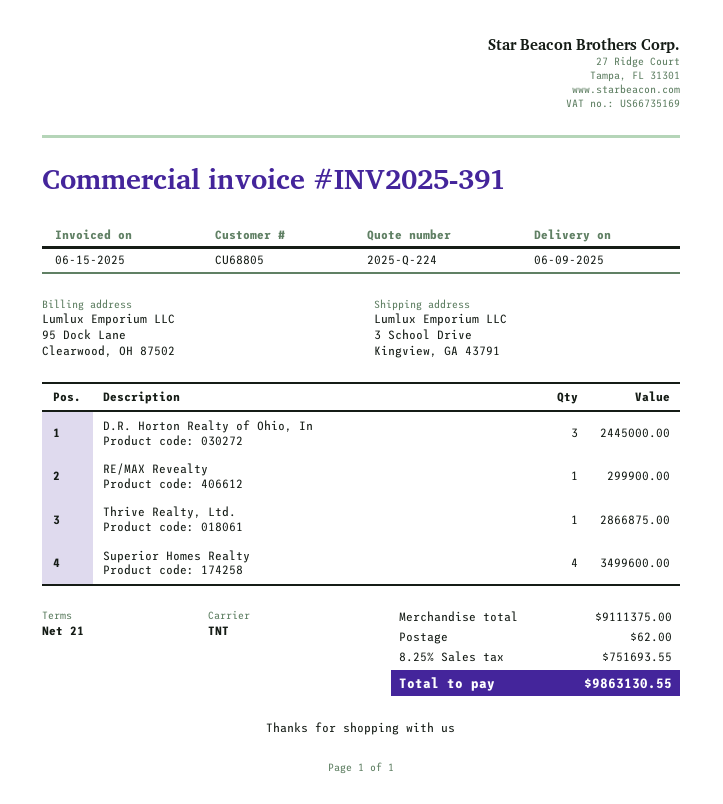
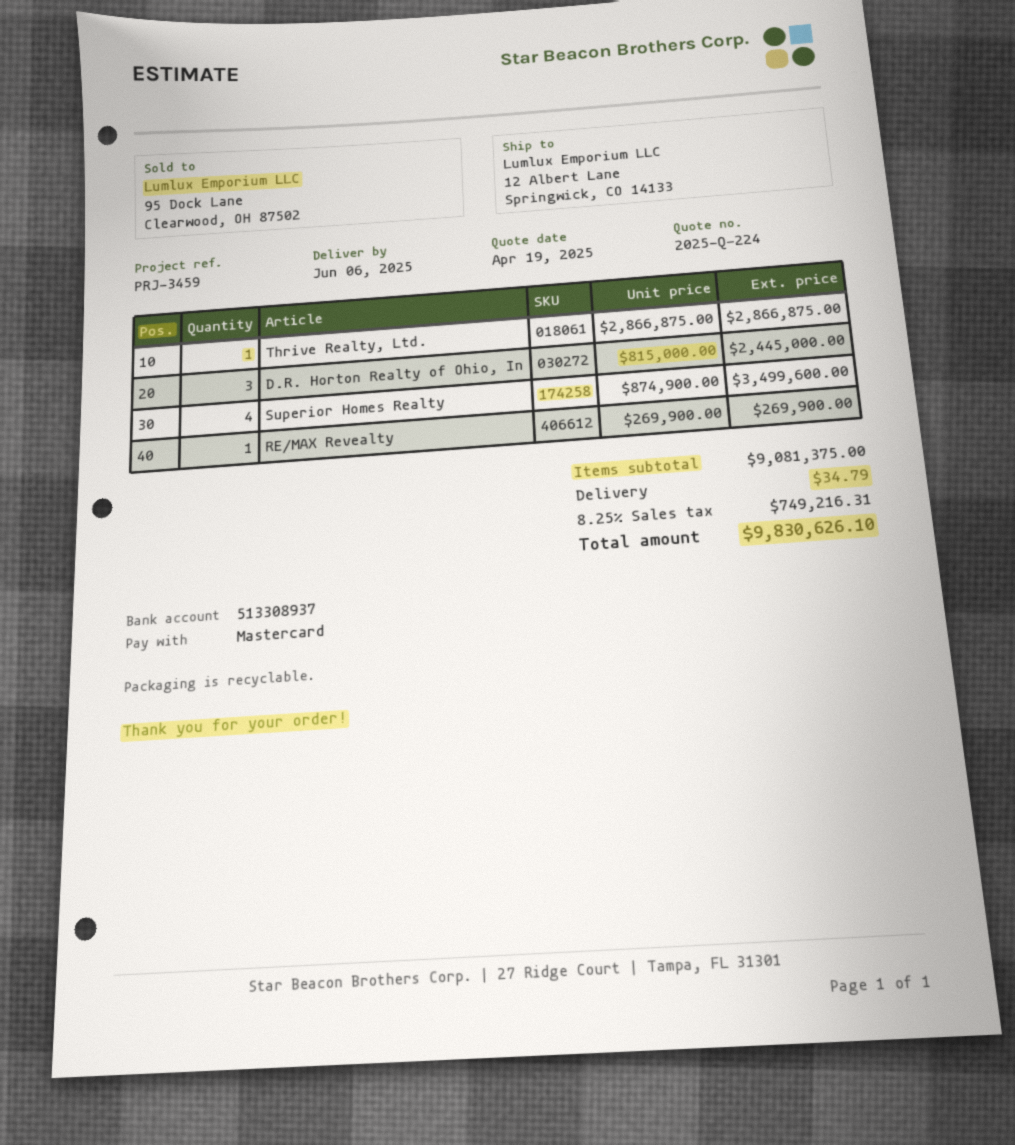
delivery date: 2025-06-09 -> 2025-06-06
ship to: 3 School Drive, Kingview, GA 43791 -> 12 Albert Lane, Springwick, CO 14133
RE/MAX Revealty: 1 for 299900.00 -> 1 for 269900.00
subtotal: 9111375.00 -> 9081375.00
shipping: 62.00 -> 34.79
tax: 8.25% = 751693.55 -> 8.25% = 749216.31
total: 9863130.55 -> 9830626.10

